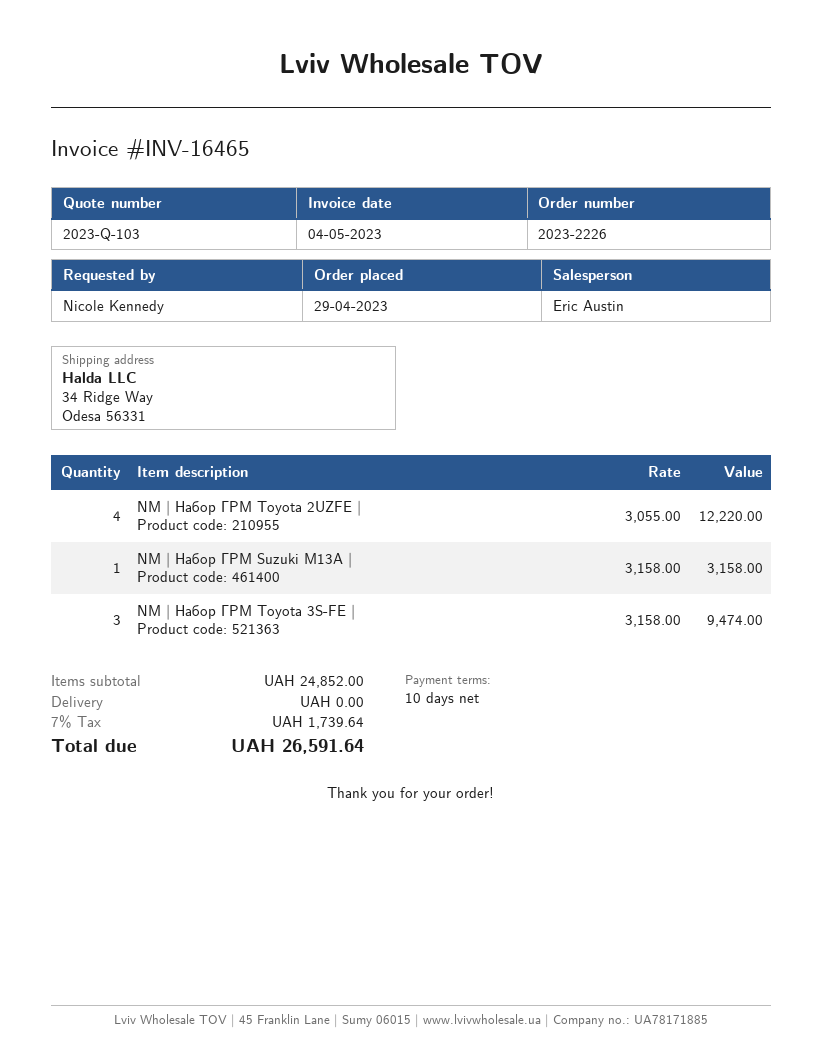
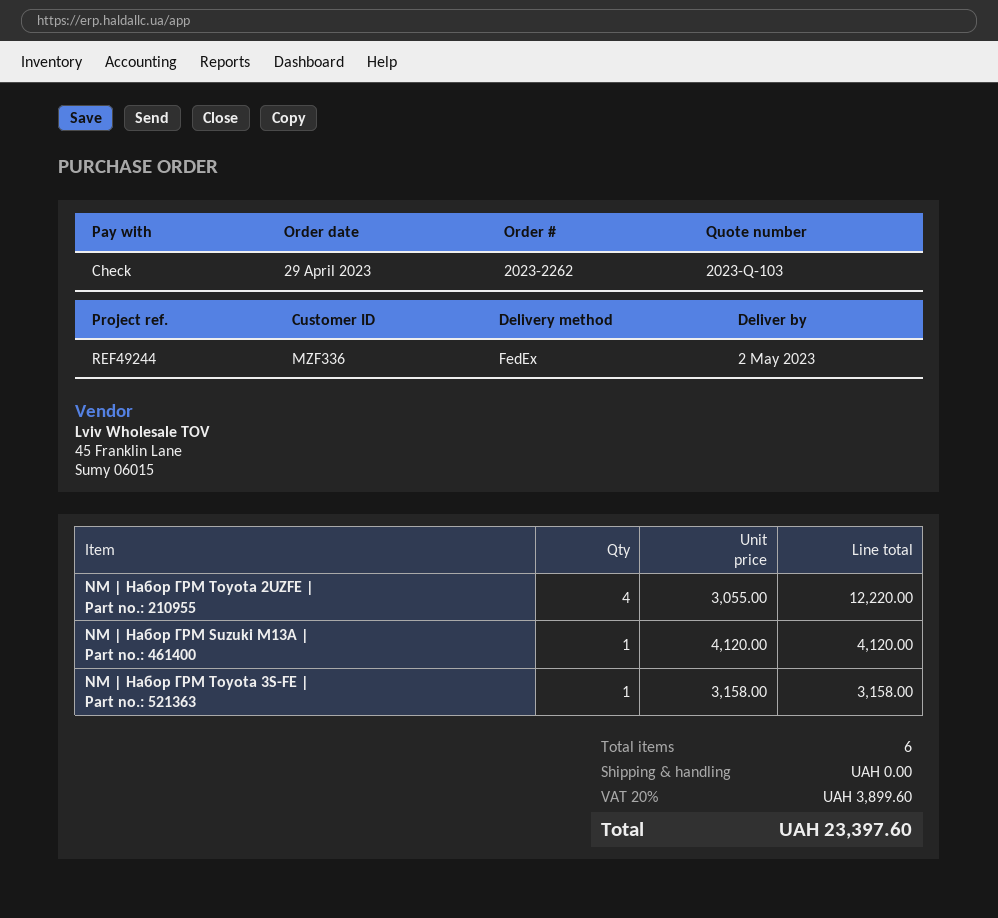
order number: 2023-2226 -> 2023-2262
NM | Набор ГРМ Suzuki M13A |: 1 x 3158.00 = 3158.00 -> 1 x 4120.00 = 4120.00
NM | Набор ГРМ Toyota 3S-FE |: 3 x 3158.00 = 9474.00 -> 1 x 3158.00 = 3158.00
tax: 7% = 1739.64 -> 20% = 3899.60
total: 26591.64 -> 23397.60

